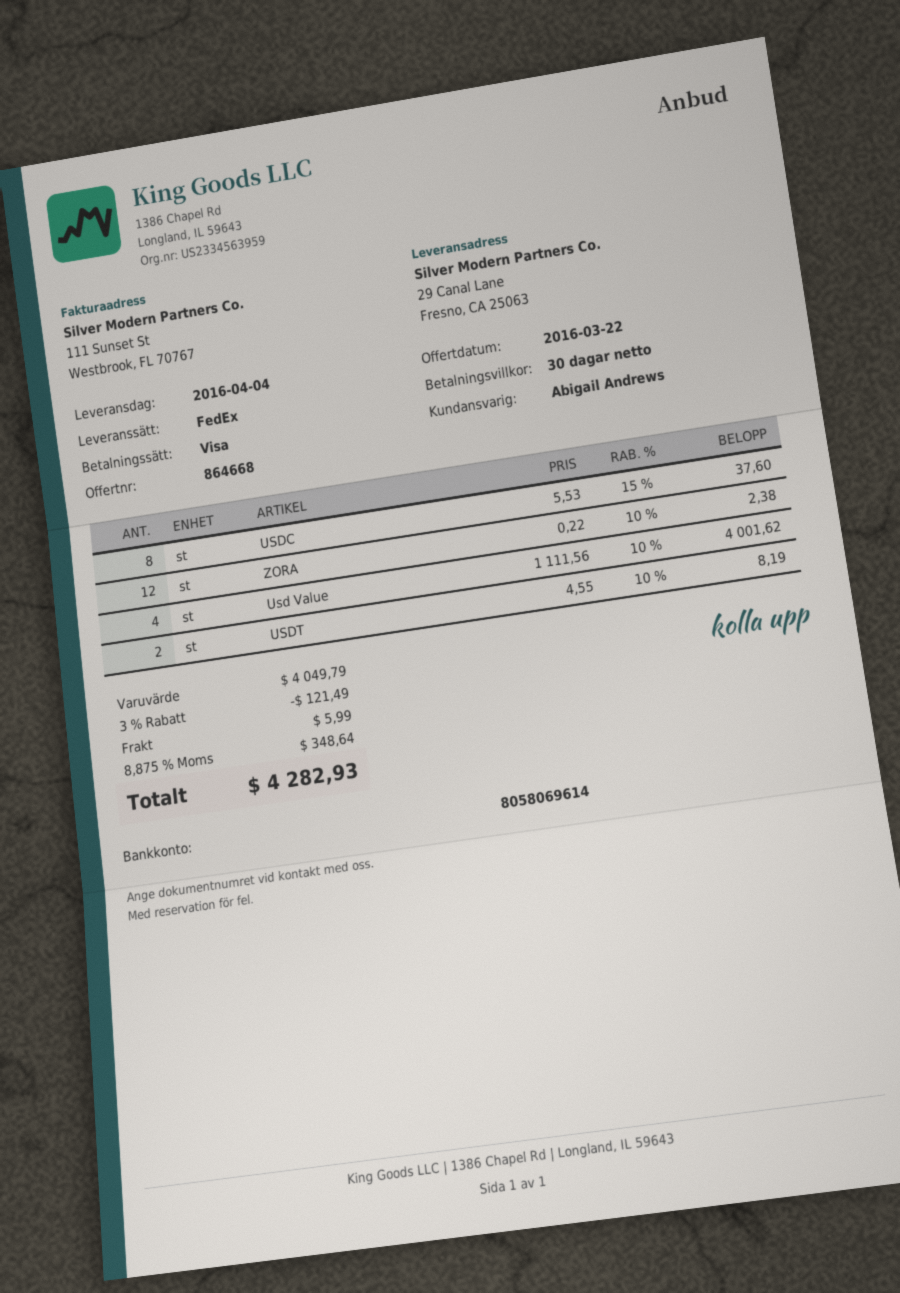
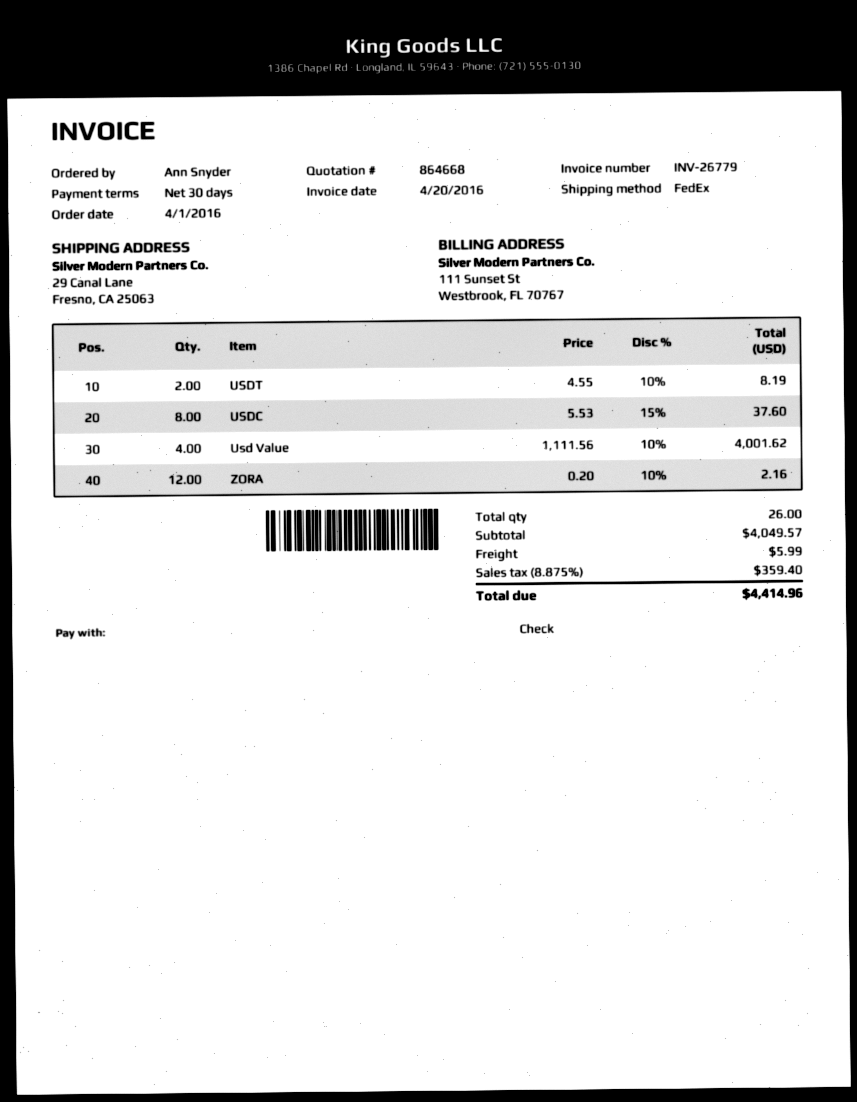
payment method: Visa -> cheque
ZORA: 12 x 0.22 - 10% = 2.38 -> 12 x 0.20 - 10% = 2.16
subtotal: 4049.79 -> 4049.57
discount: 3% = 121.49 -> none
tax: 8.875% = 348.64 -> 8.875% = 359.40
total: 4282.93 -> 4414.96

